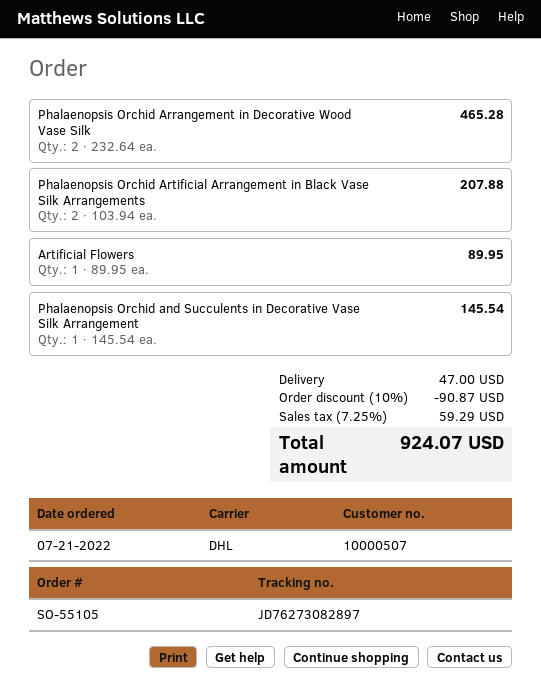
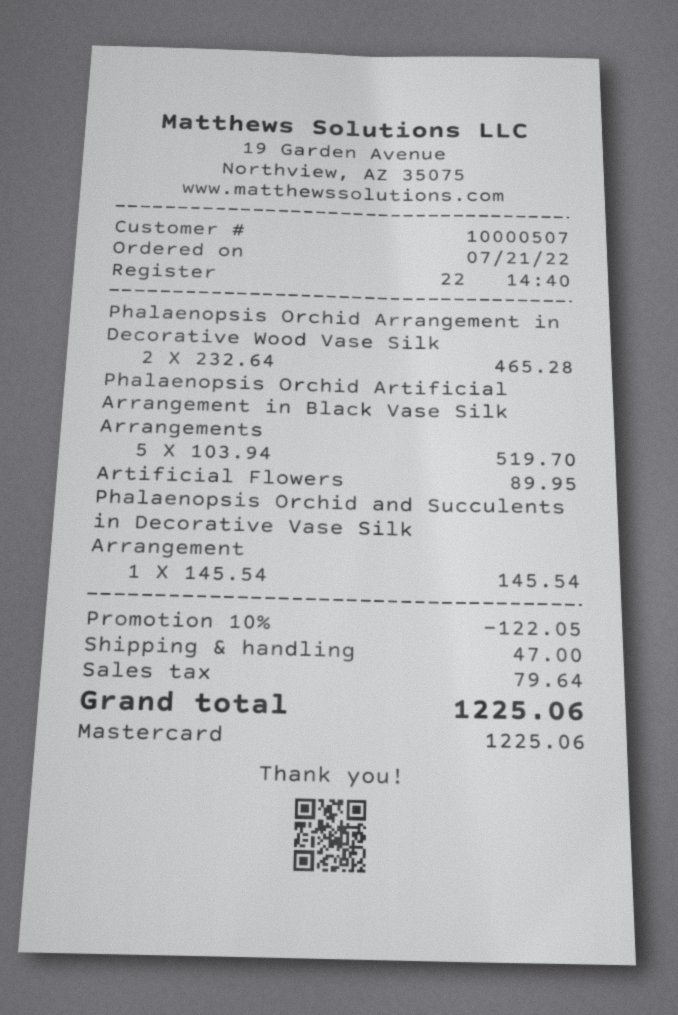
Phalaenopsis Orchid Artificial Arrangement in Black Vase Silk Arrangements: 2 x 103.94 = 207.88 -> 5 x 103.94 = 519.70
discount: 10% = 90.87 -> 10% = 122.05
tax: 59.29 -> 79.64
total: 924.07 -> 1225.06

